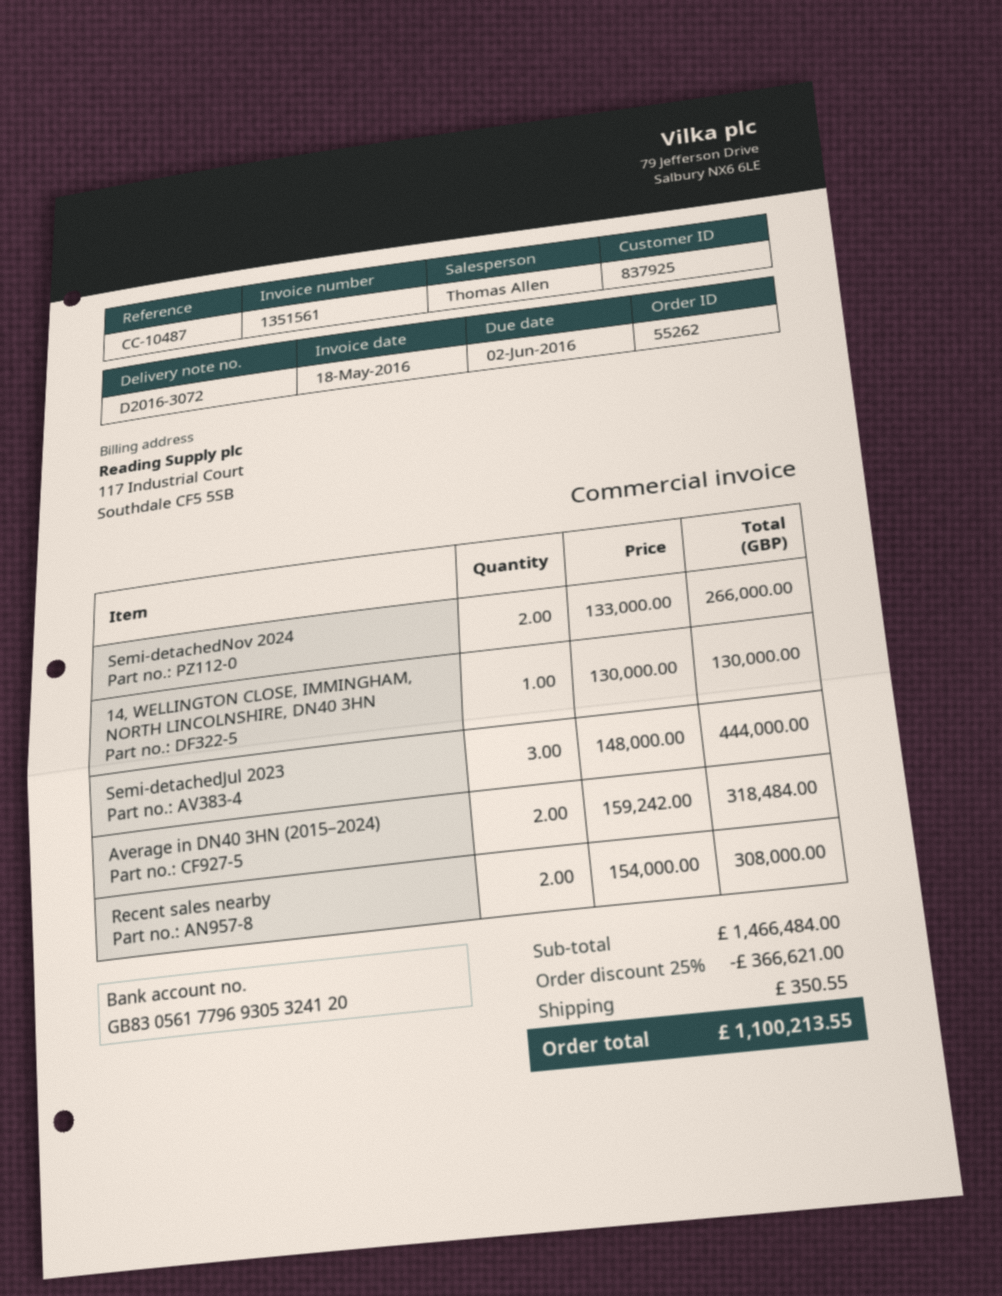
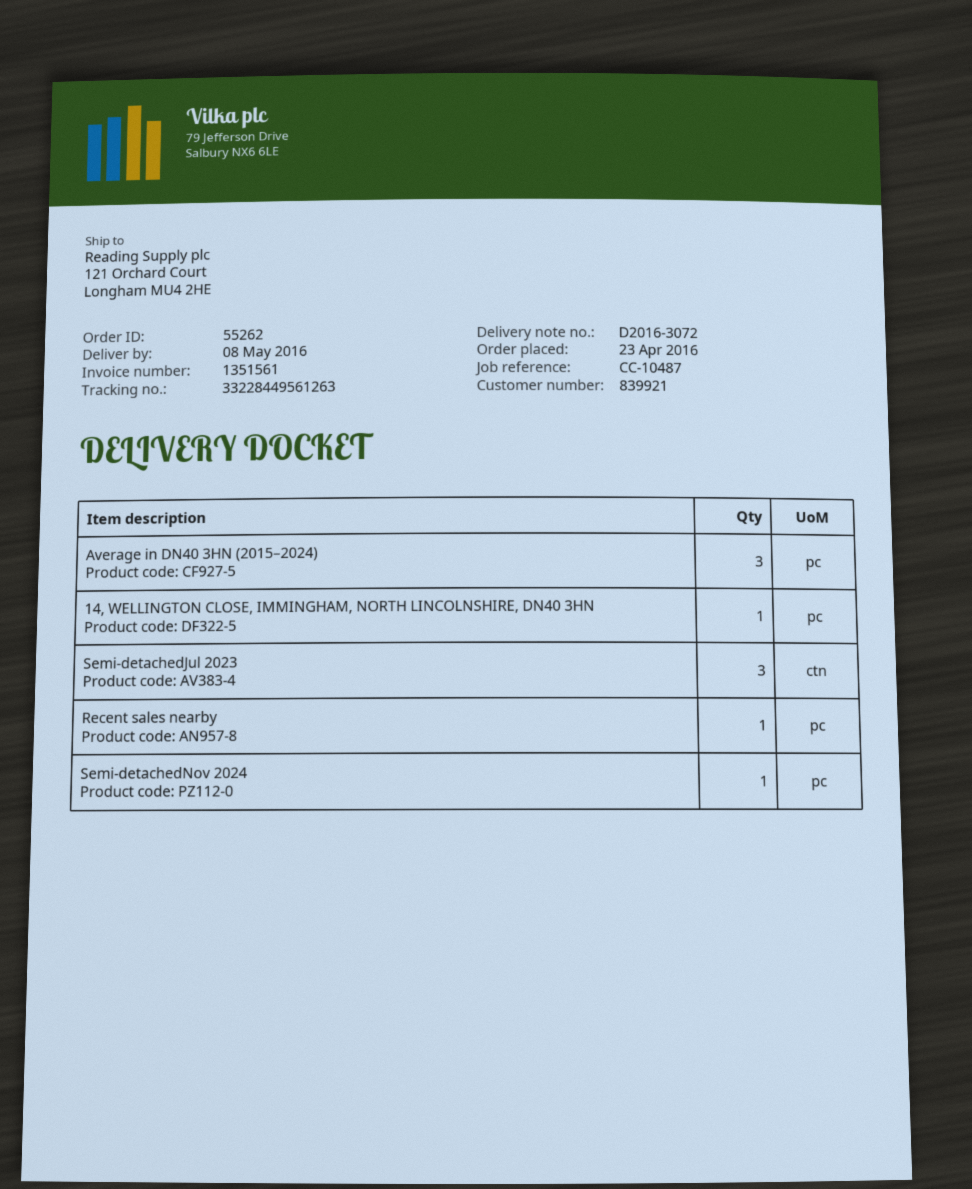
customer number: 837925 -> 839921
Semi-detachedNov 2024: 2 -> 1
Average in DN40 3HN (2015–2024): 2 -> 3
Recent sales nearby: 2 -> 1

